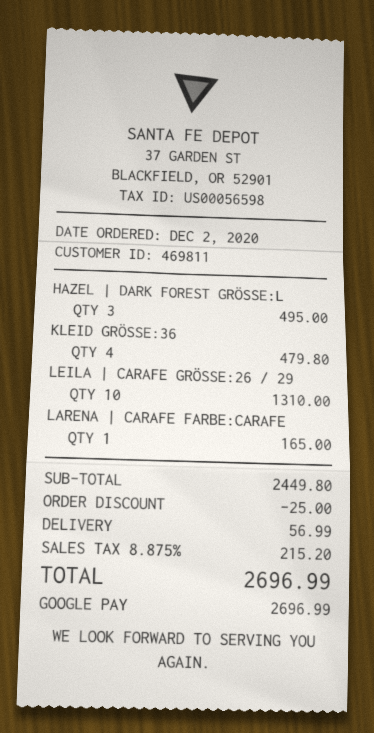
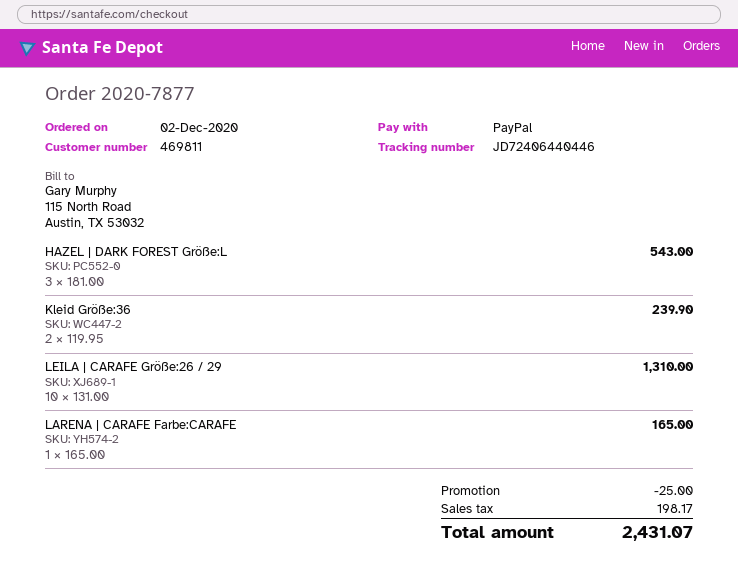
payment method: Google Pay -> PayPal
HAZEL | DARK FOREST GRÖSSE:L: 3 for 495.00 -> 3 for 543.00
KLEID GRÖSSE:36: 4 for 479.80 -> 2 for 239.90
shipping: 56.99 -> none
tax: 215.20 -> 198.17
total: 2696.99 -> 2431.07

